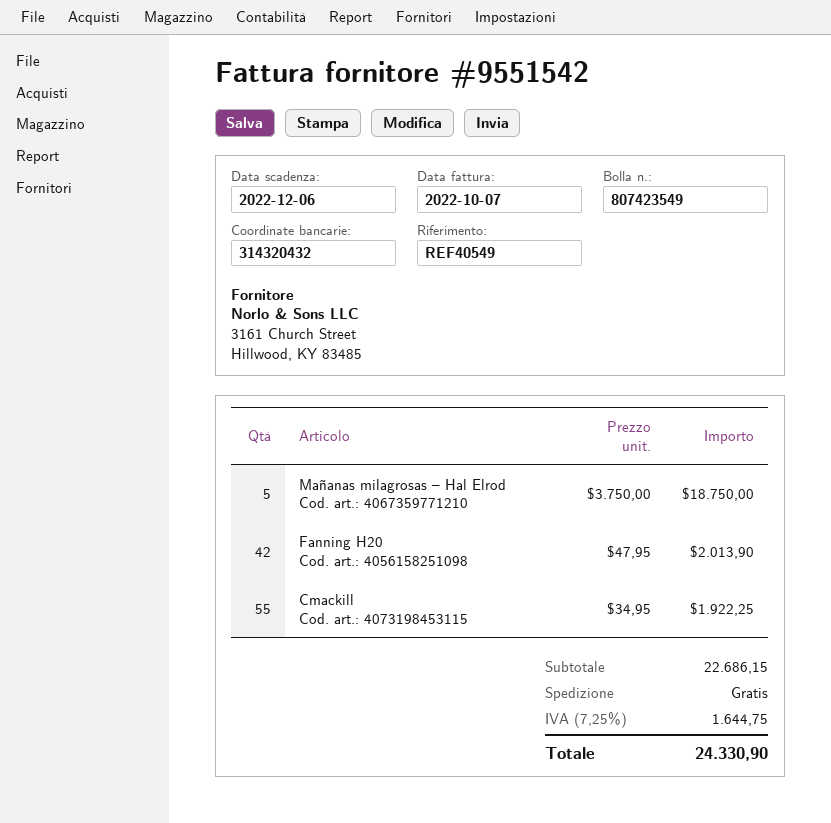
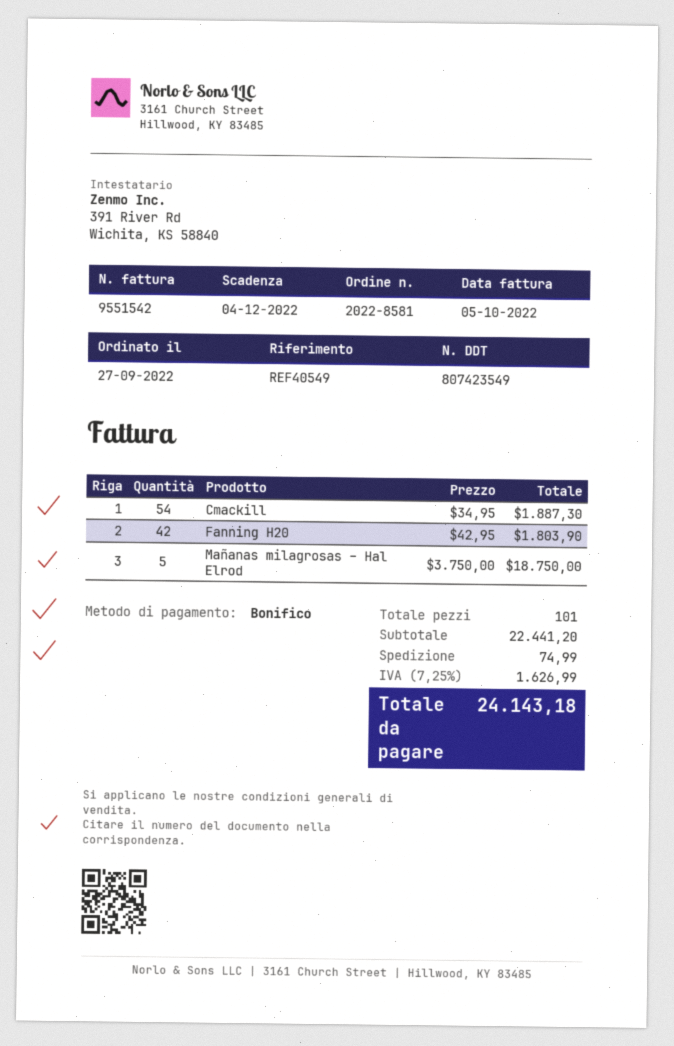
invoice date: 2022-10-07 -> 2022-10-05
due date: 2022-12-06 -> 2022-12-04
Fanning H20: 42 x 47.95 = 2013.90 -> 42 x 42.95 = 1803.90
Cmackill: 55 x 34.95 = 1922.25 -> 54 x 34.95 = 1887.30
subtotal: 22686.15 -> 22441.20
shipping: 0.00 -> 74.99
tax: 7.25% = 1644.75 -> 7.25% = 1626.99
total: 24330.90 -> 24143.18

